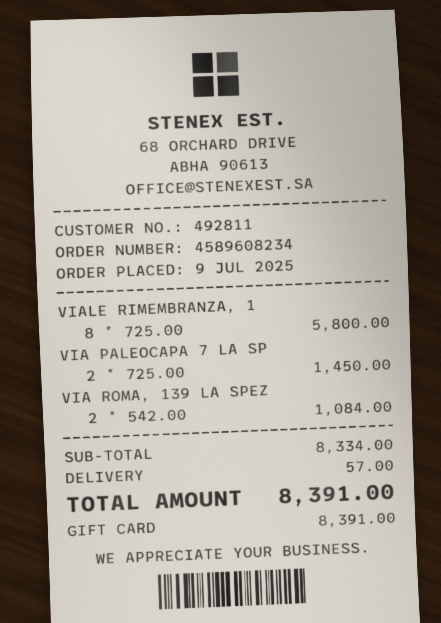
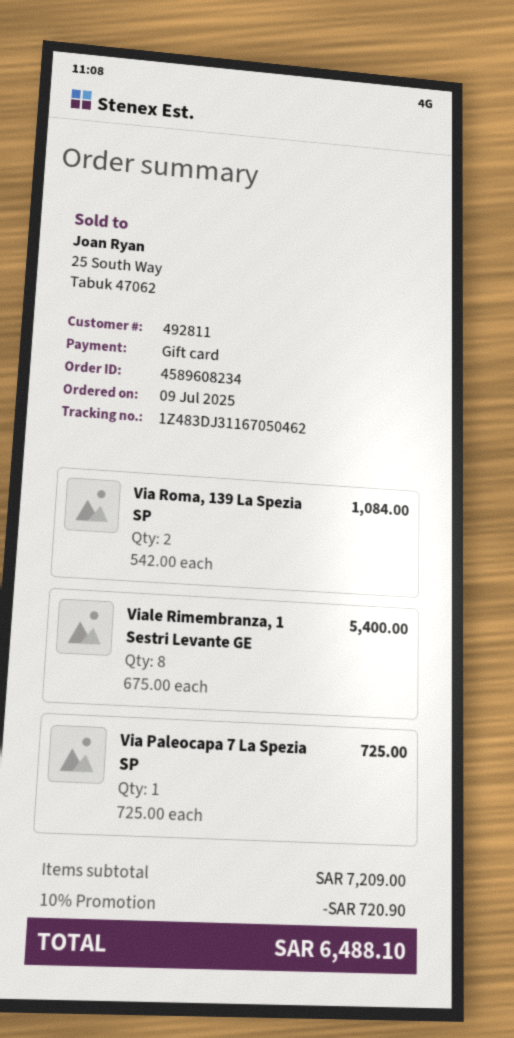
VIALE RIMEMBRANZA, 1: 8 x 725.00 = 5800.00 -> 8 x 675.00 = 5400.00
VIA PALEOCAPA 7 LA SP: 2 x 725.00 = 1450.00 -> 1 x 725.00 = 725.00
subtotal: 8334.00 -> 7209.00
discount: none -> 10% = 720.90
shipping: 57.00 -> none
total: 8391.00 -> 6488.10

